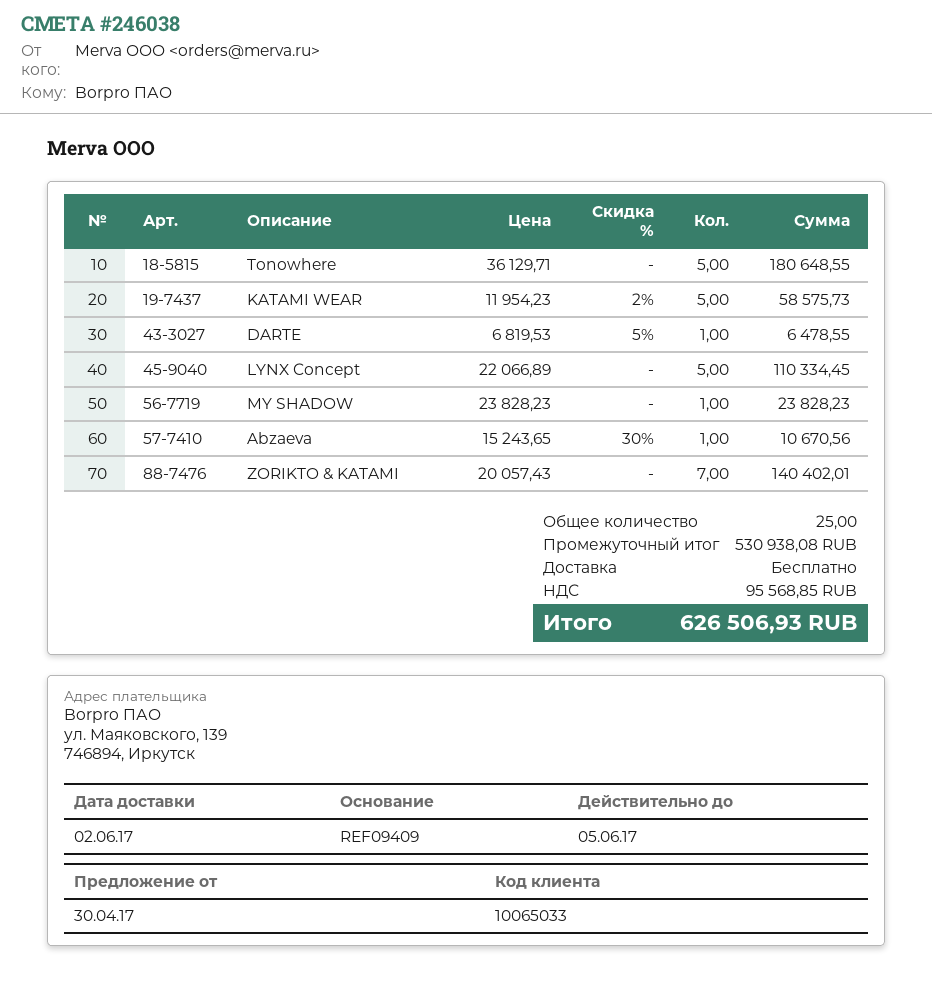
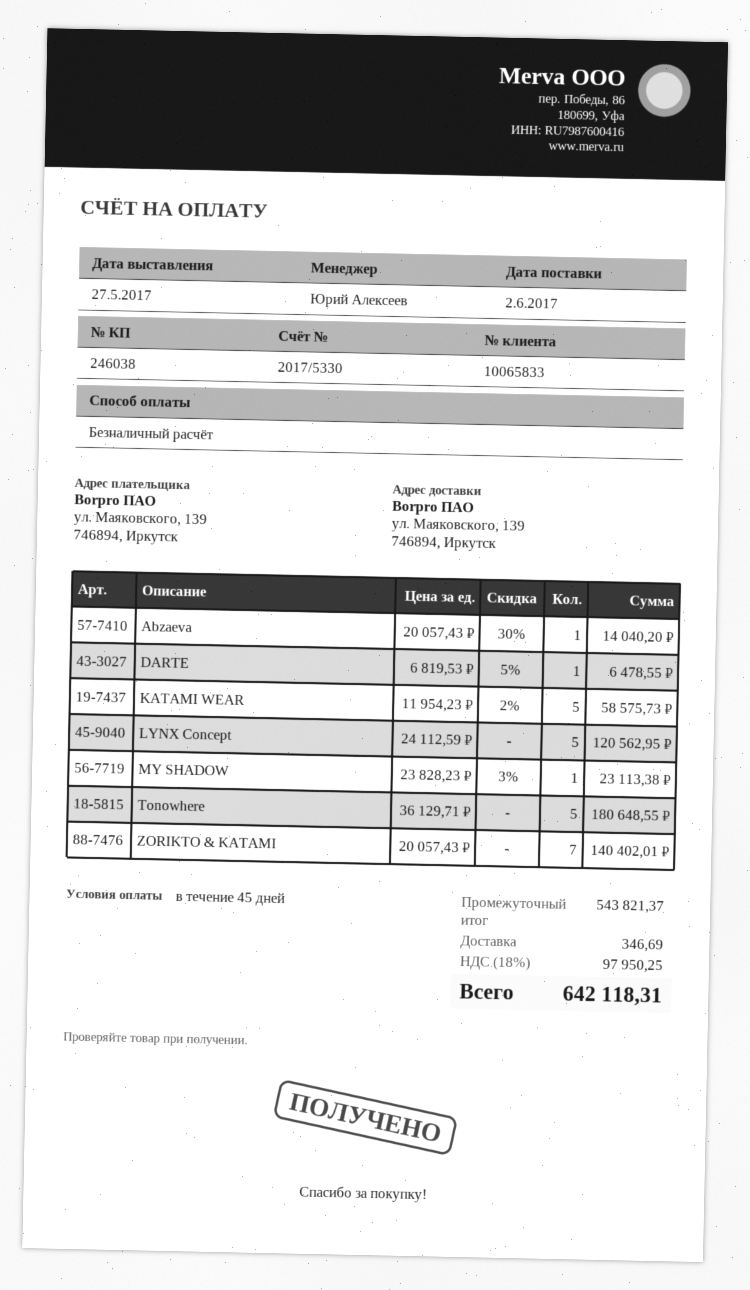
customer number: 10065033 -> 10065833
LYNX Concept: 5 x 22066.89 = 110334.45 -> 5 x 24112.59 = 120562.95
MY SHADOW: 1 x 23828.23 = 23828.23 -> 1 x 23828.23 - 3% = 23113.38
Abzaeva: 1 x 15243.65 - 30% = 10670.56 -> 1 x 20057.43 - 30% = 14040.20
subtotal: 530938.08 -> 543821.37
shipping: 0.00 -> 346.69
tax: 95568.85 -> 97950.25
total: 626506.93 -> 642118.31

